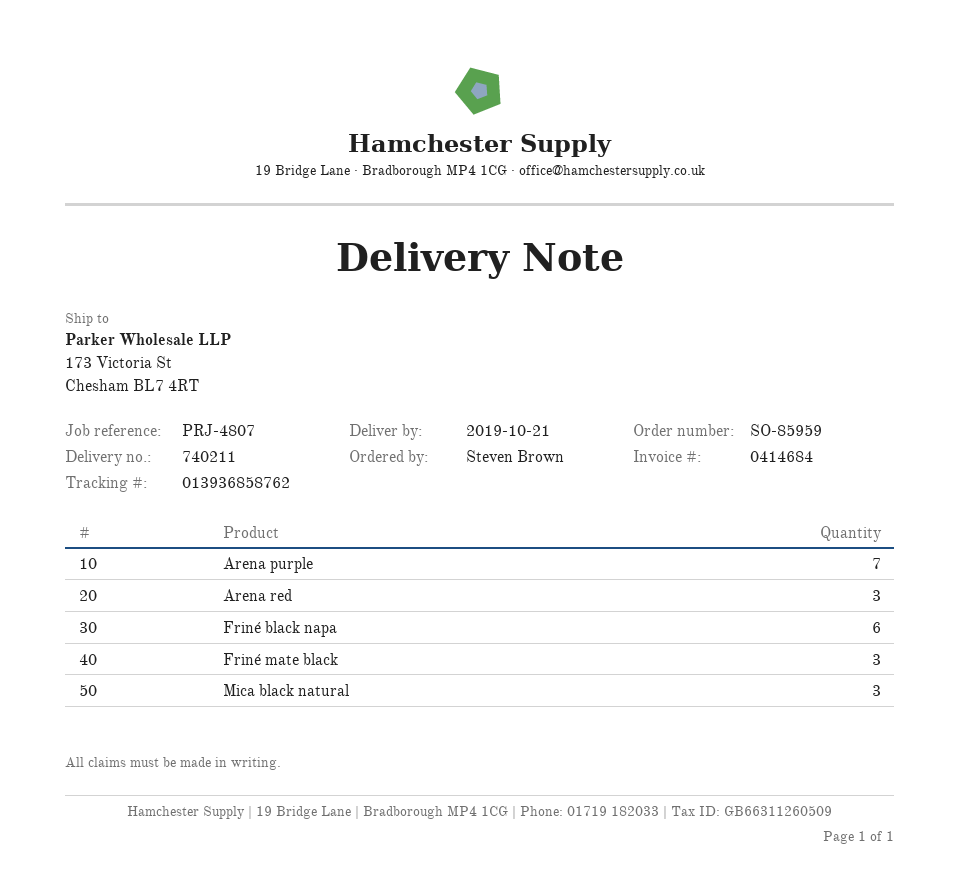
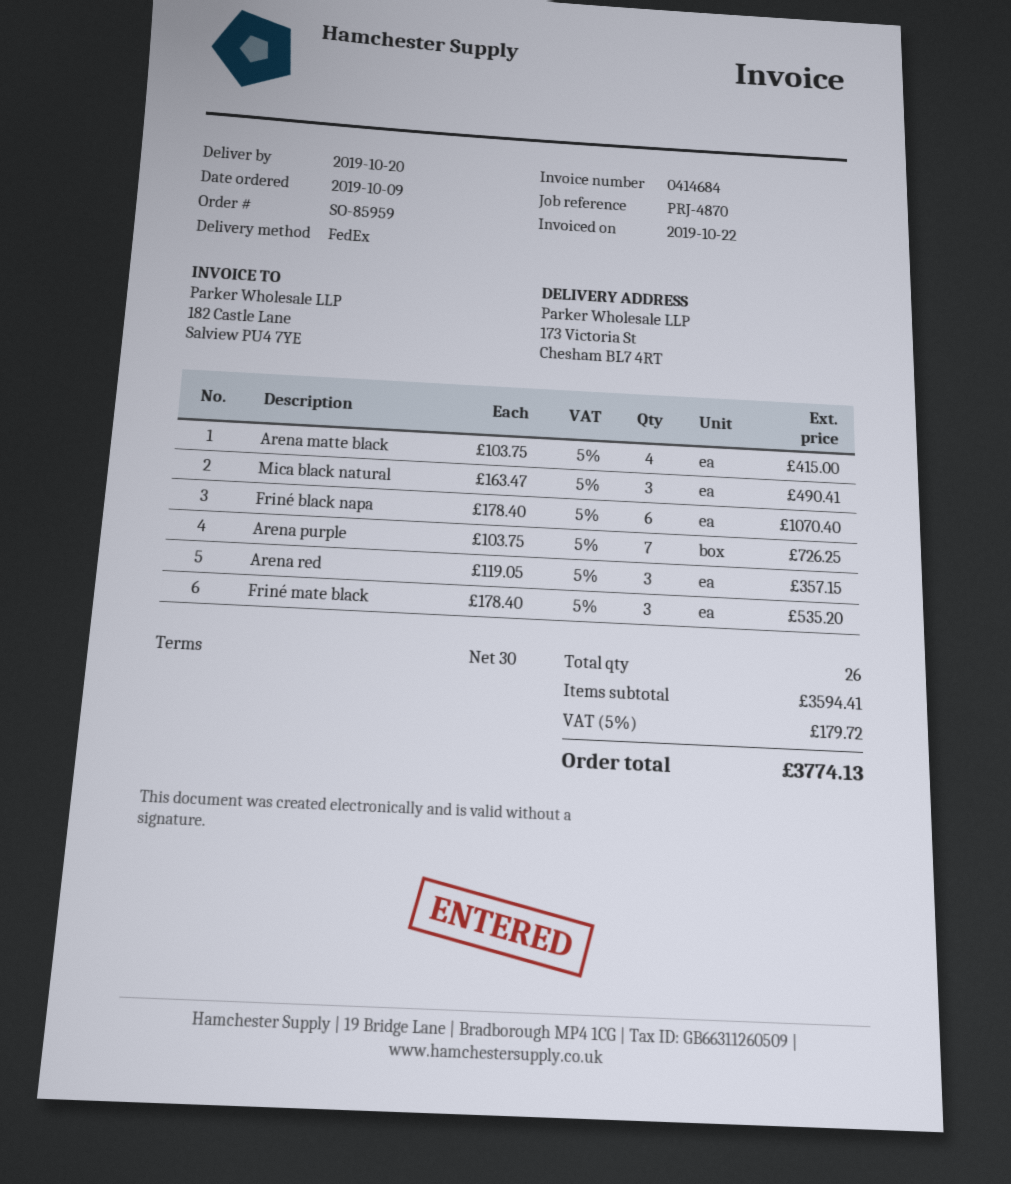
delivery date: 2019-10-21 -> 2019-10-20
reference: PRJ-4807 -> PRJ-4870
Arena matte black: none -> 4

